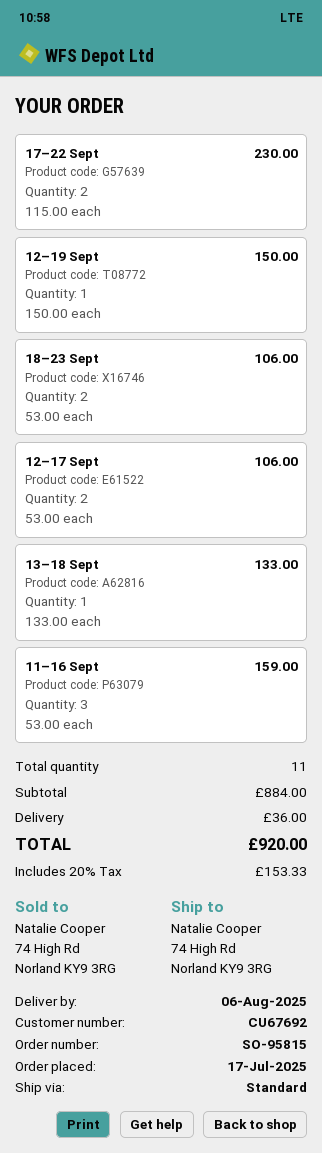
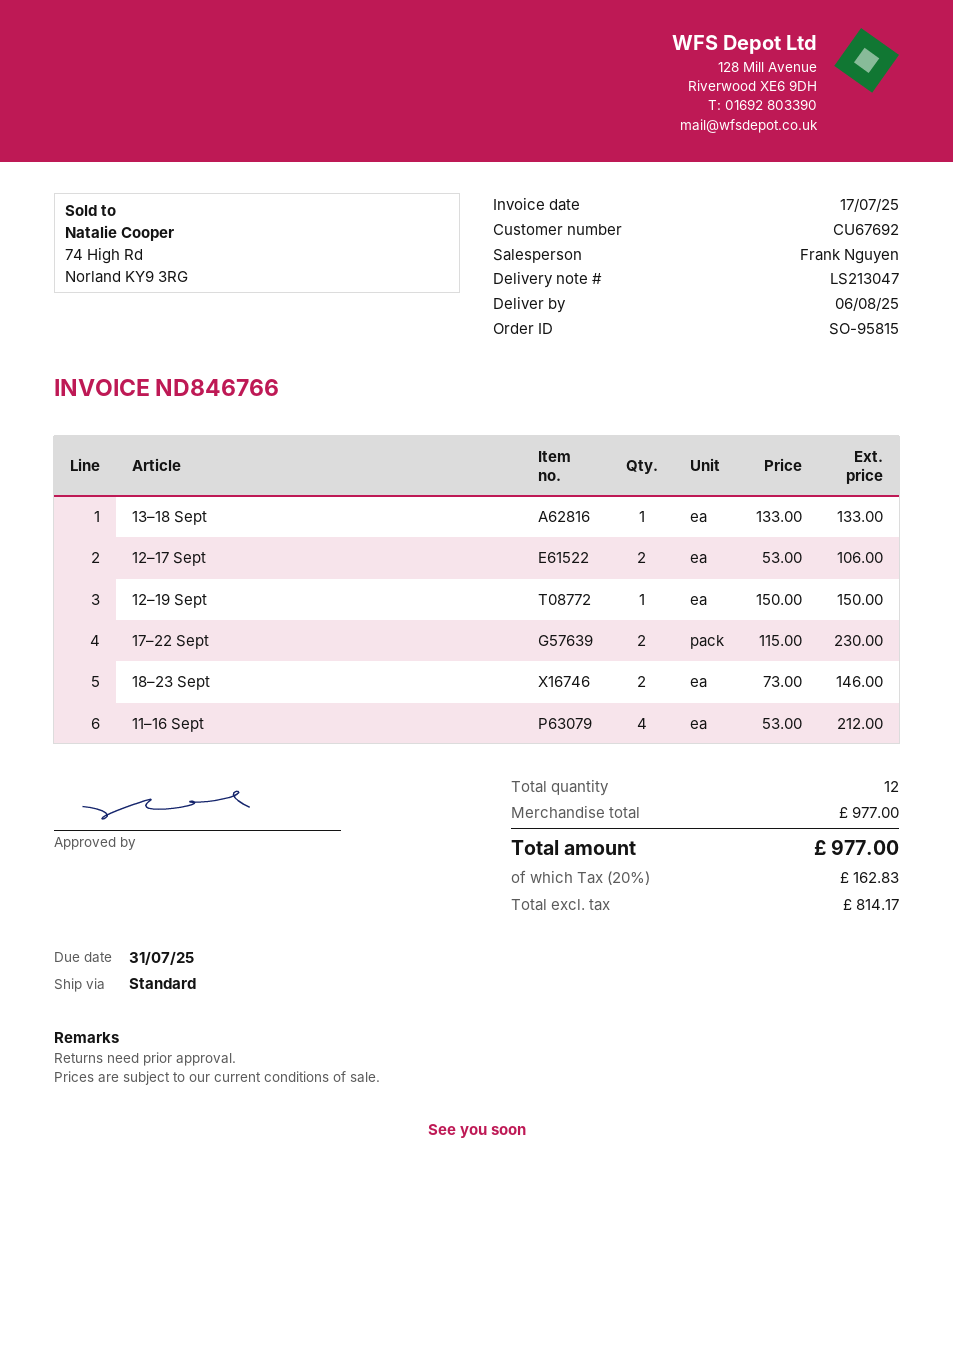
18–23 Sept: 2 x 53.00 = 106.00 -> 2 x 73.00 = 146.00
11–16 Sept: 3 x 53.00 = 159.00 -> 4 x 53.00 = 212.00
total quantity: 11 -> 12
subtotal: 884.00 -> 977.00
shipping: 36.00 -> none
tax: 20% = 153.33 -> 20% = 162.83
total: 920.00 -> 977.00

